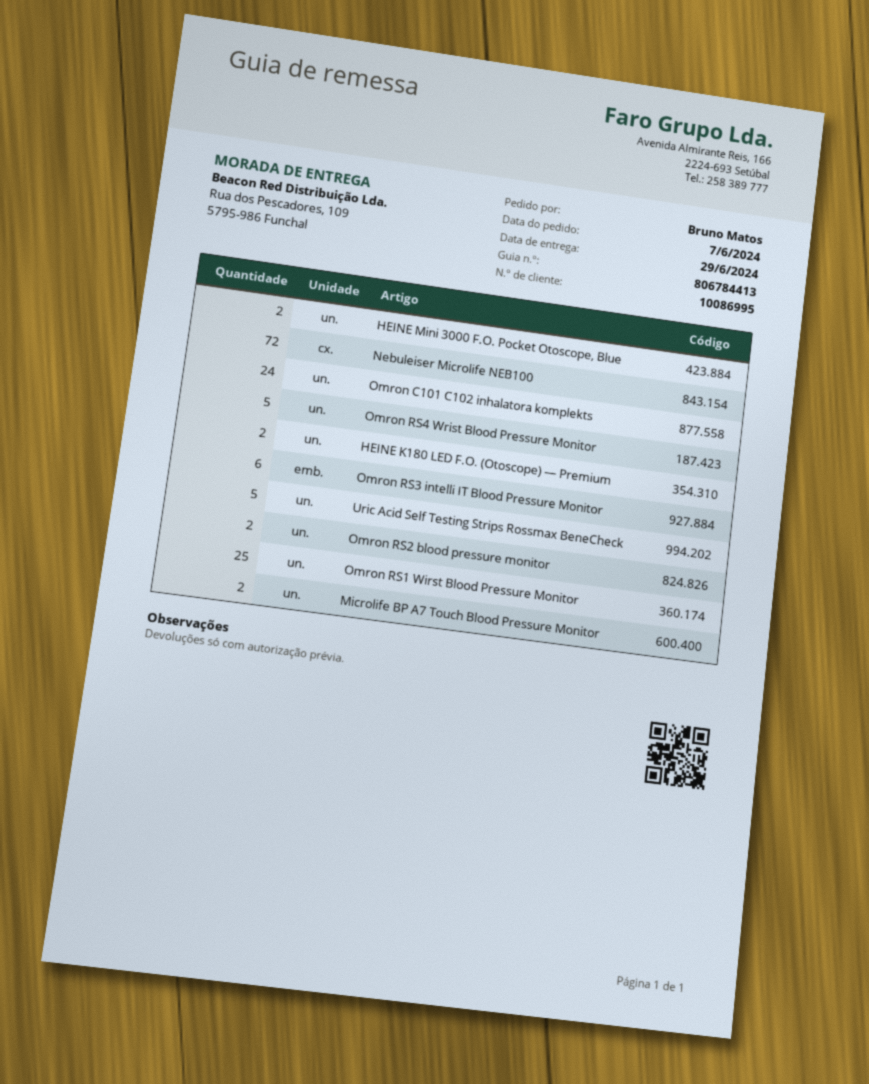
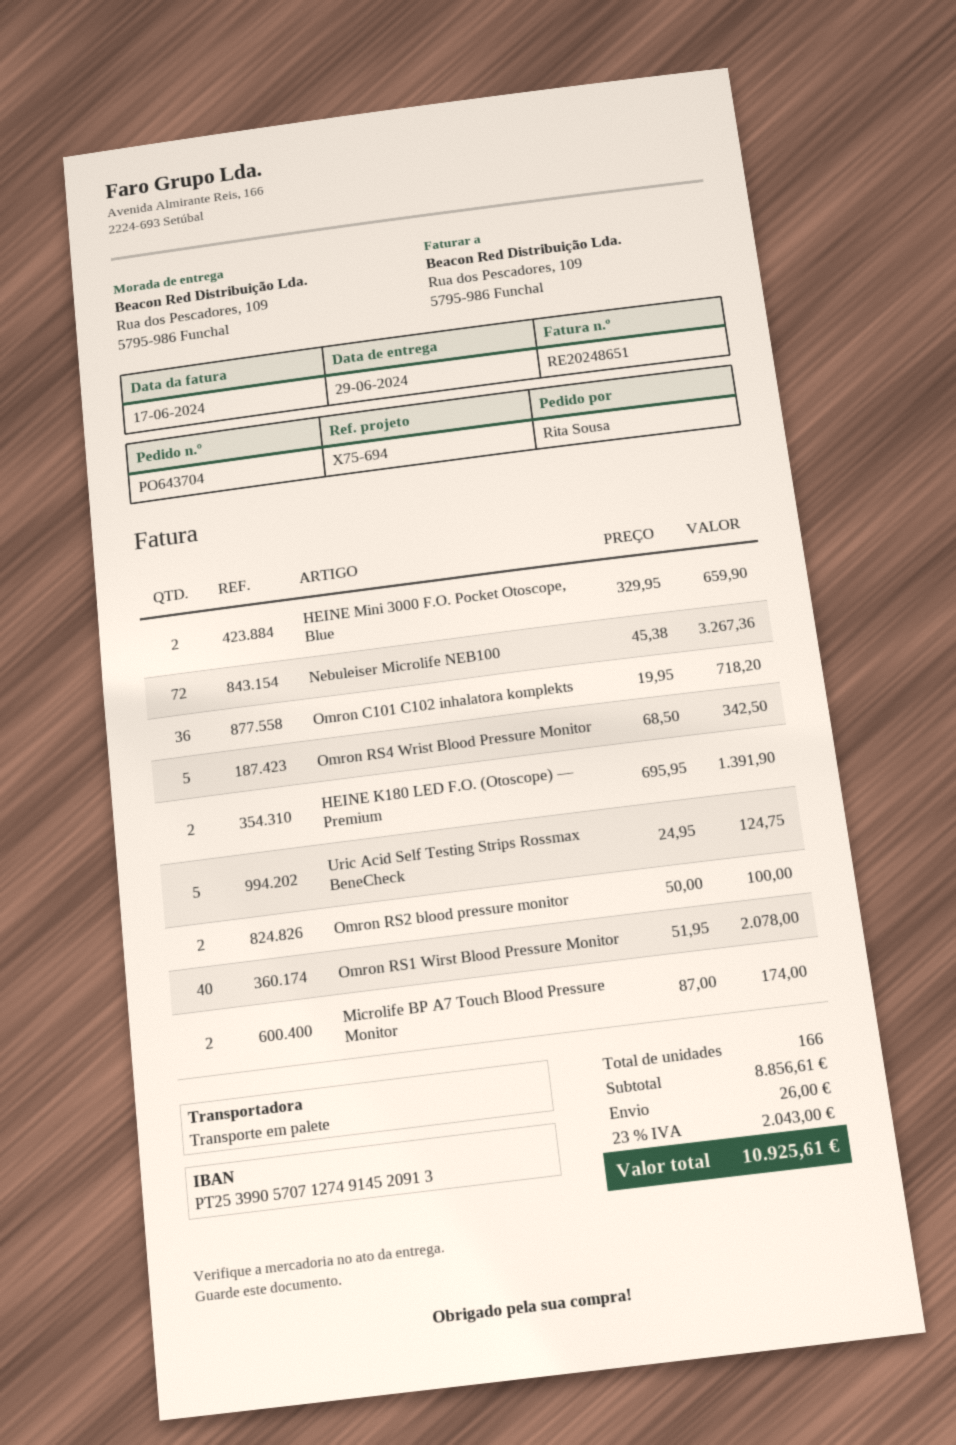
ordered by: Bruno Matos -> Rita Sousa
Omron C101 C102 inhalatora komplekts: 24 -> 36
Omron RS3 intelli IT Blood Pressure Monitor: 6 -> none
Omron RS1 Wirst Blood Pressure Monitor: 25 -> 40

